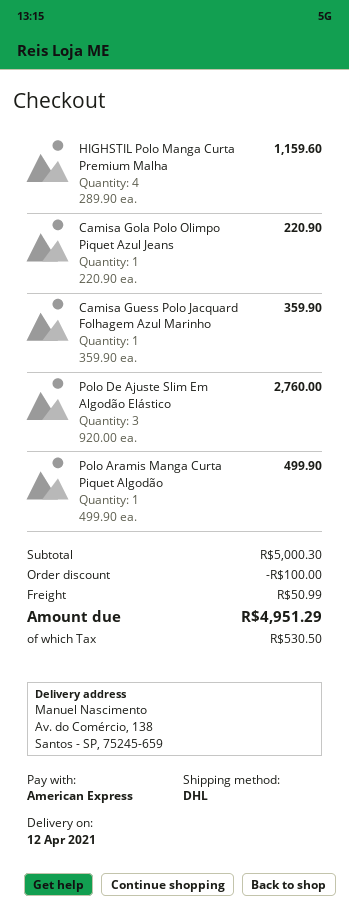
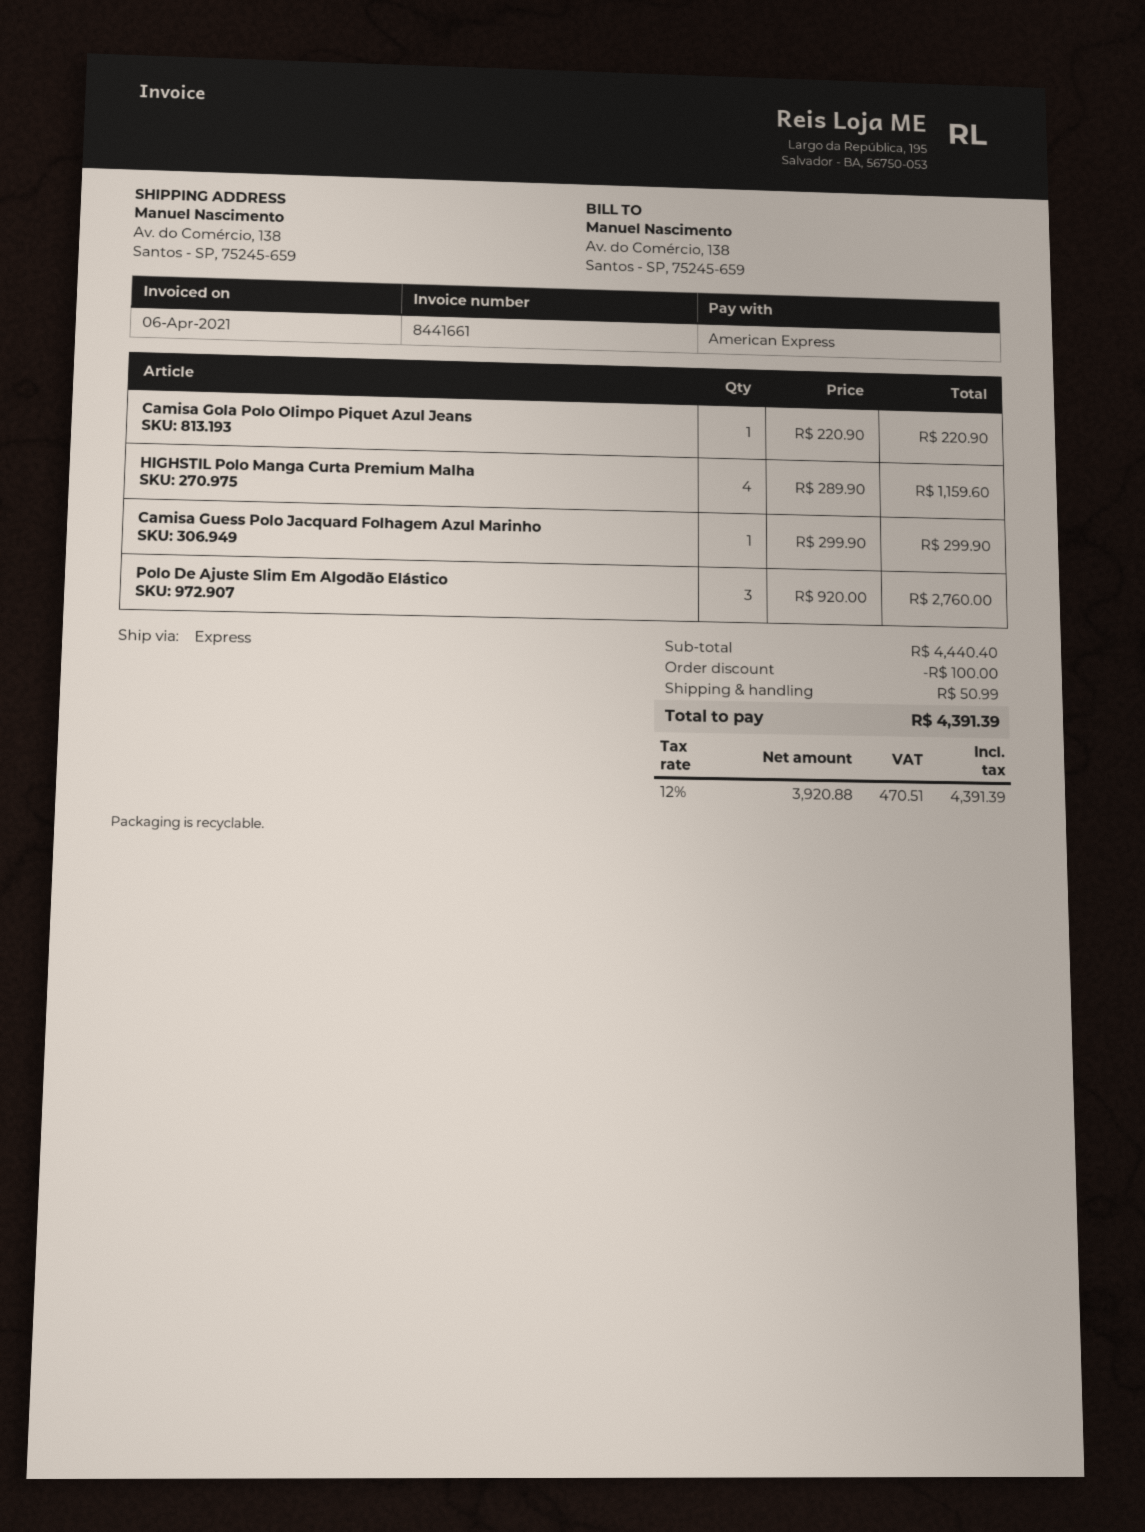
shipping method: DHL -> express
Camisa Guess Polo Jacquard Folhagem Azul Marinho: 1 x 359.90 = 359.90 -> 1 x 299.90 = 299.90
Polo Aramis Manga Curta Piquet Algodão: 1 x 499.90 = 499.90 -> none
subtotal: 5000.30 -> 4440.40
tax: 530.50 -> 470.51
total: 4951.29 -> 4391.39

